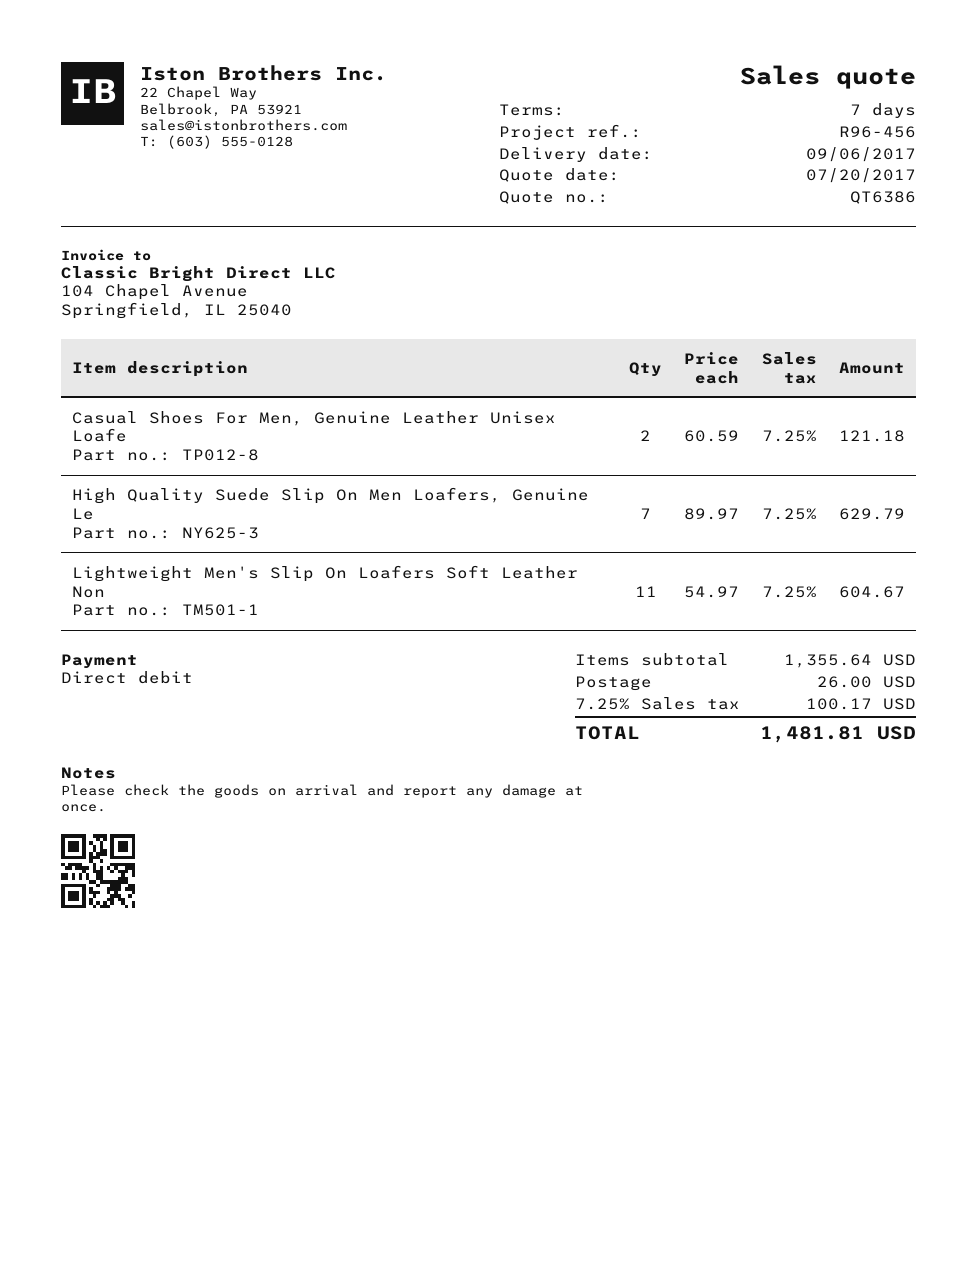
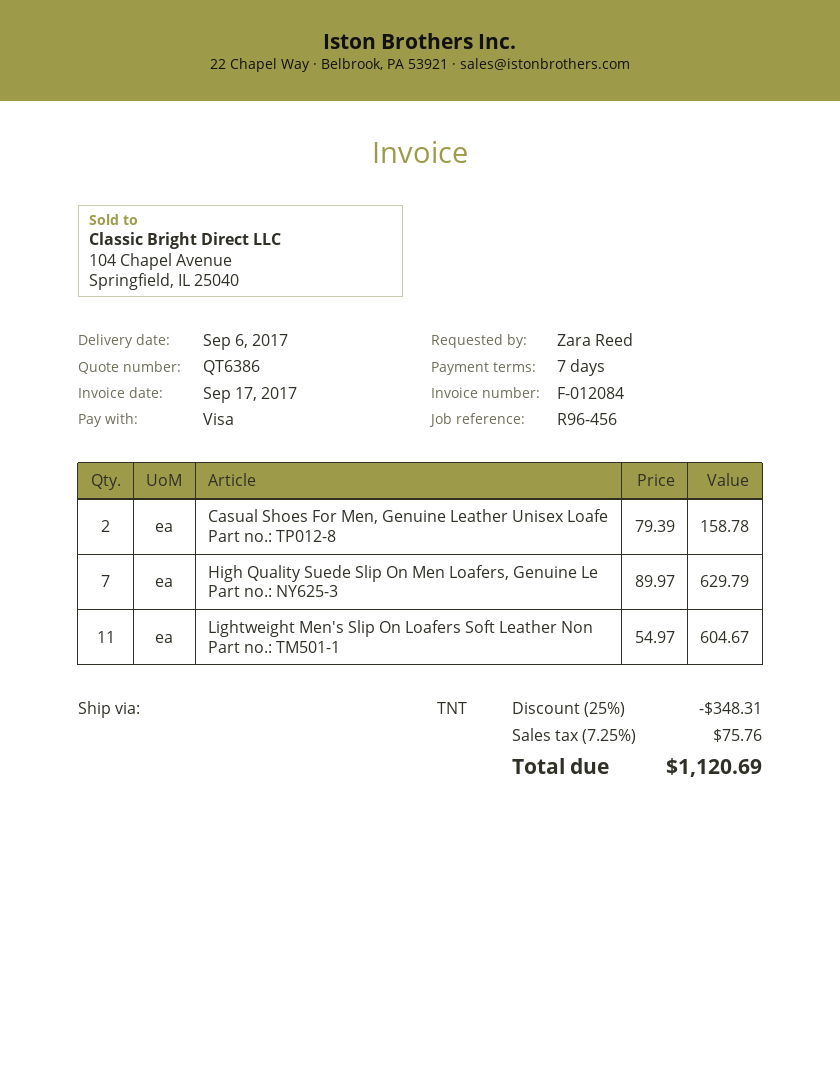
payment method: direct debit -> Visa
Casual Shoes For Men, Genuine Leather Unisex Loafe: 2 x 60.59 = 121.18 -> 2 x 79.39 = 158.78
discount: none -> 25% = 348.31
shipping: 26.00 -> none
tax: 7.25% = 100.17 -> 7.25% = 75.76
total: 1481.81 -> 1120.69

